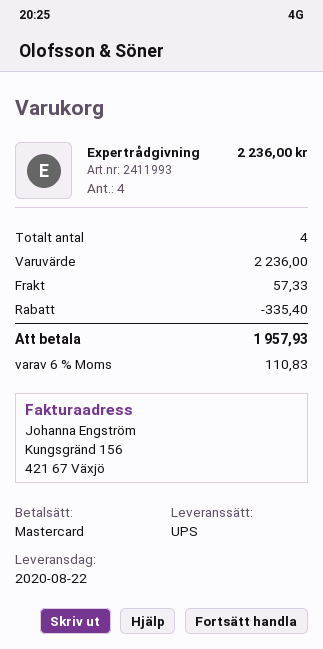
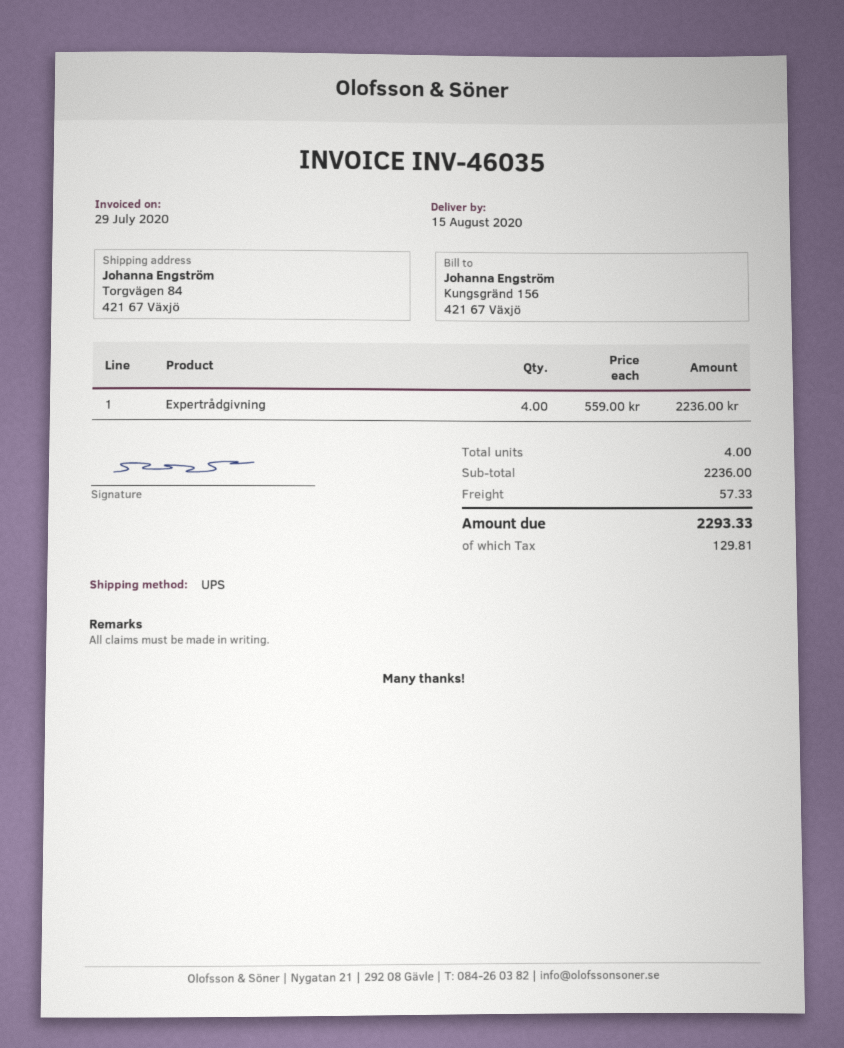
delivery date: 2020-08-22 -> 2020-08-15
discount: 335.40 -> none
tax: 110.83 -> 129.81
total: 1957.93 -> 2293.33

